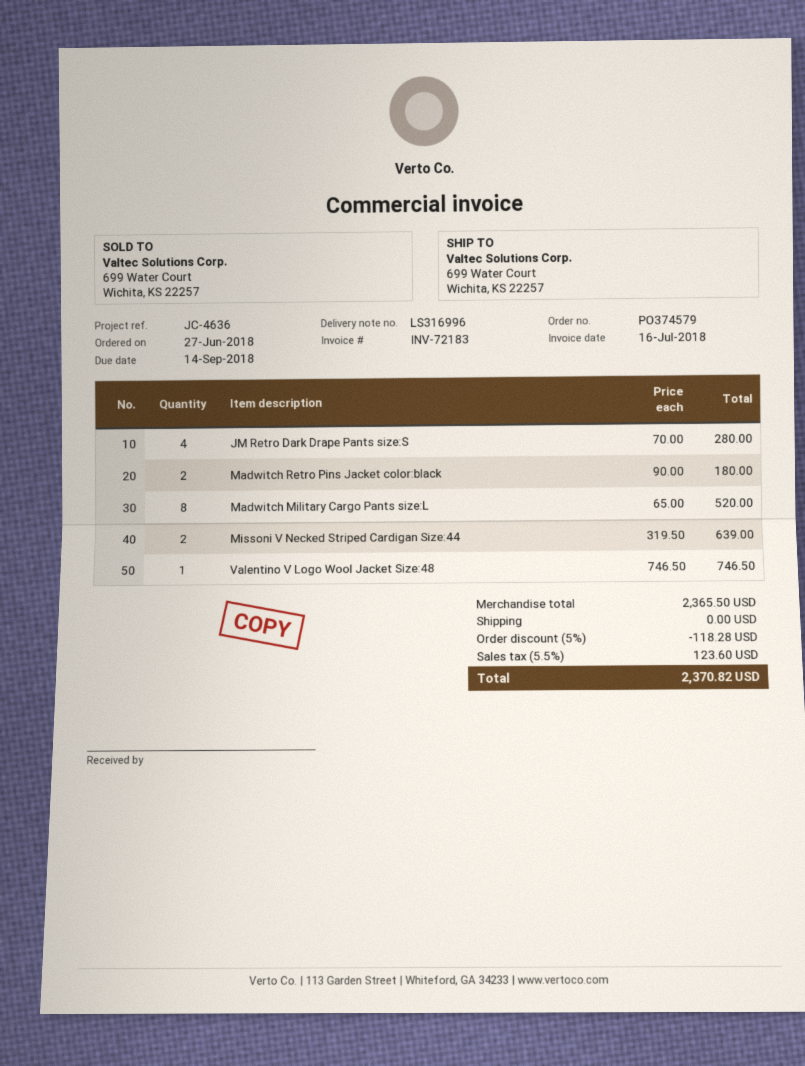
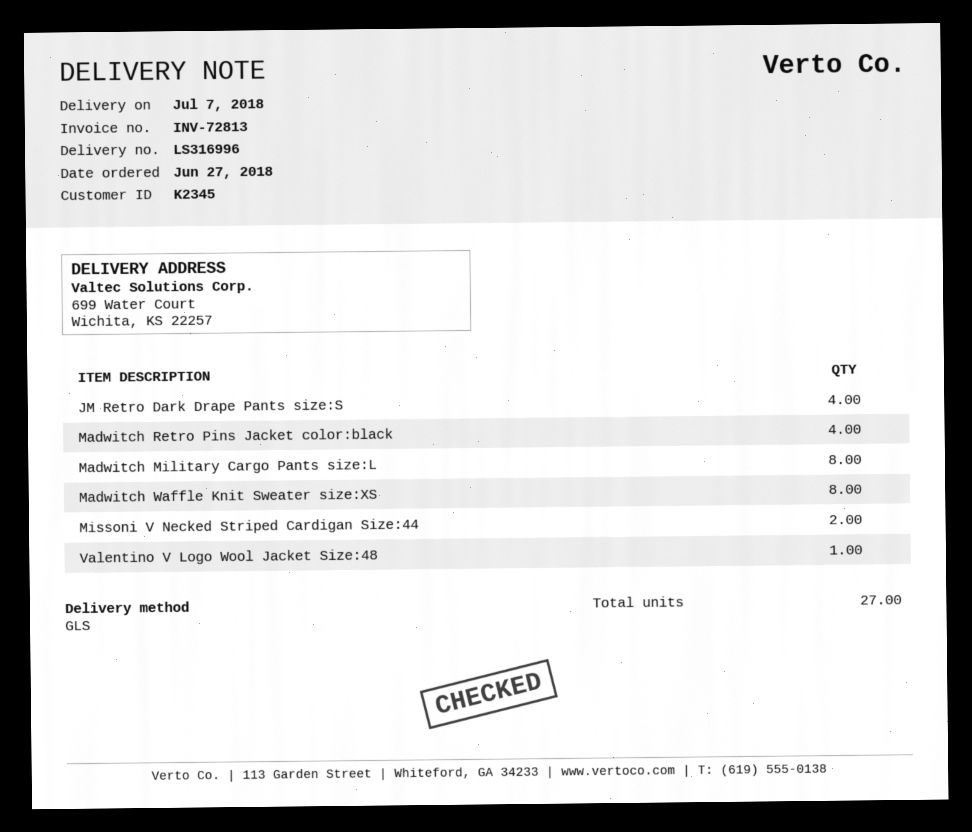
invoice number: INV-72183 -> INV-72813
Madwitch Retro Pins Jacket color:black: 2 -> 4
Madwitch Waffle Knit Sweater size:XS: none -> 8

